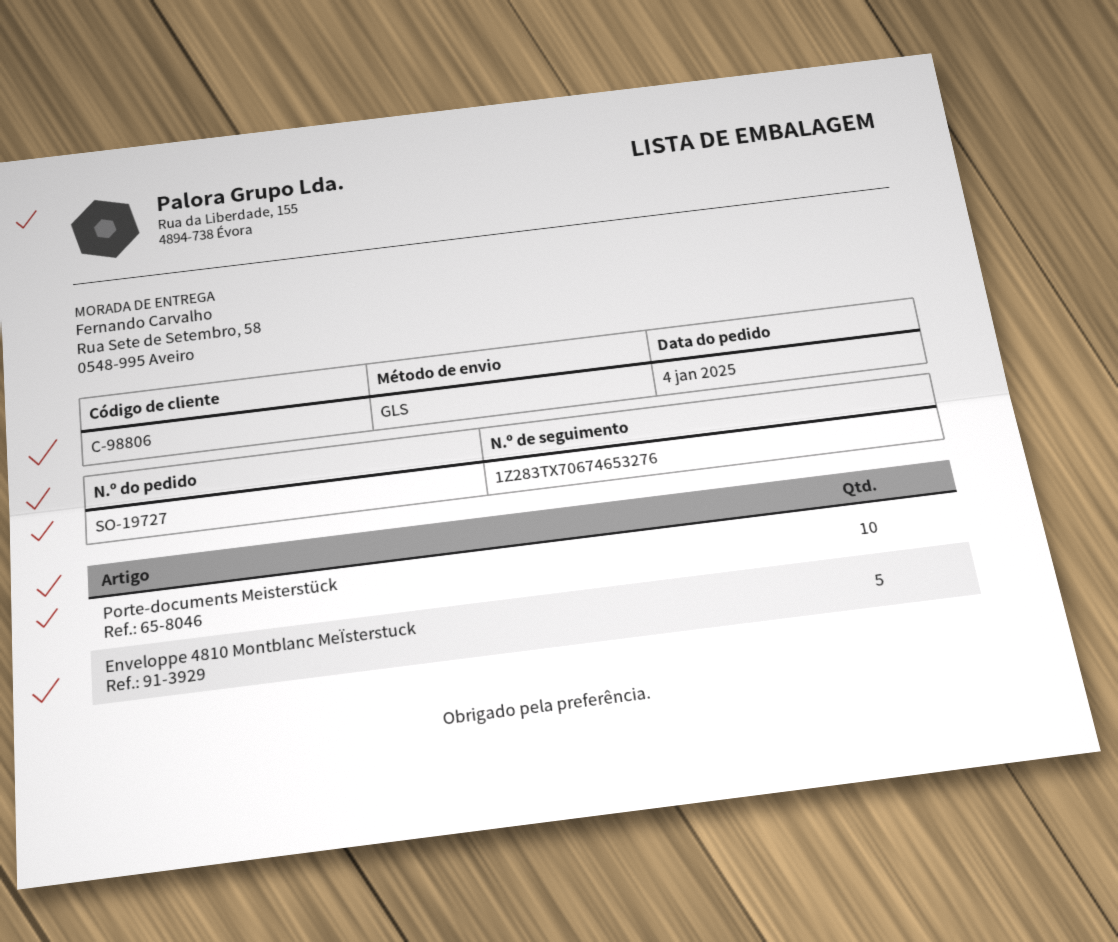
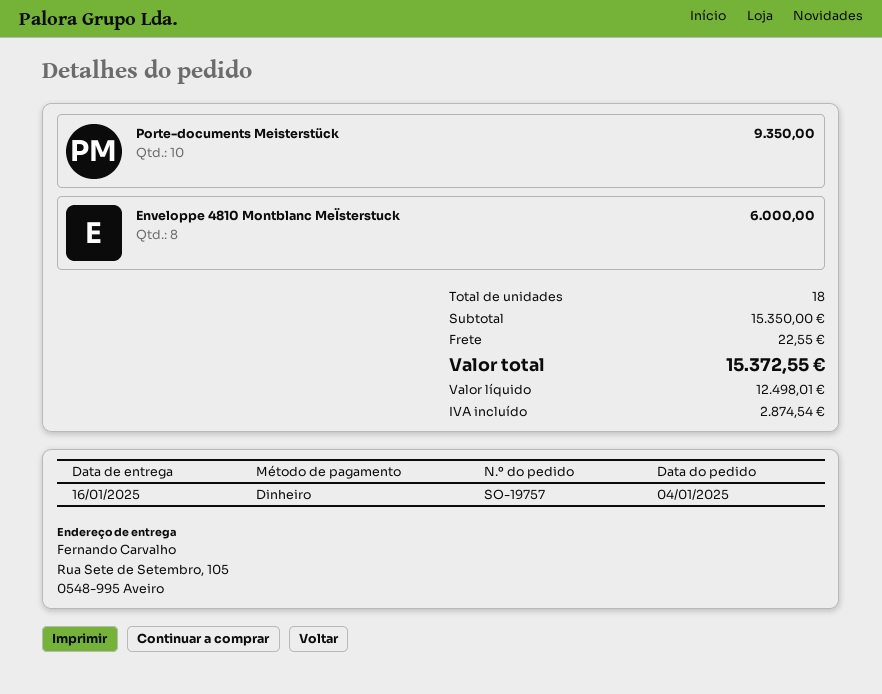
order number: SO-19727 -> SO-19757
ship to: Rua Sete de Setembro, 58, 0548-995 Aveiro -> Rua Sete de Setembro, 105, 0548-995 Aveiro
Enveloppe 4810 Montblanc MeÏsterstuck: 5 -> 8

